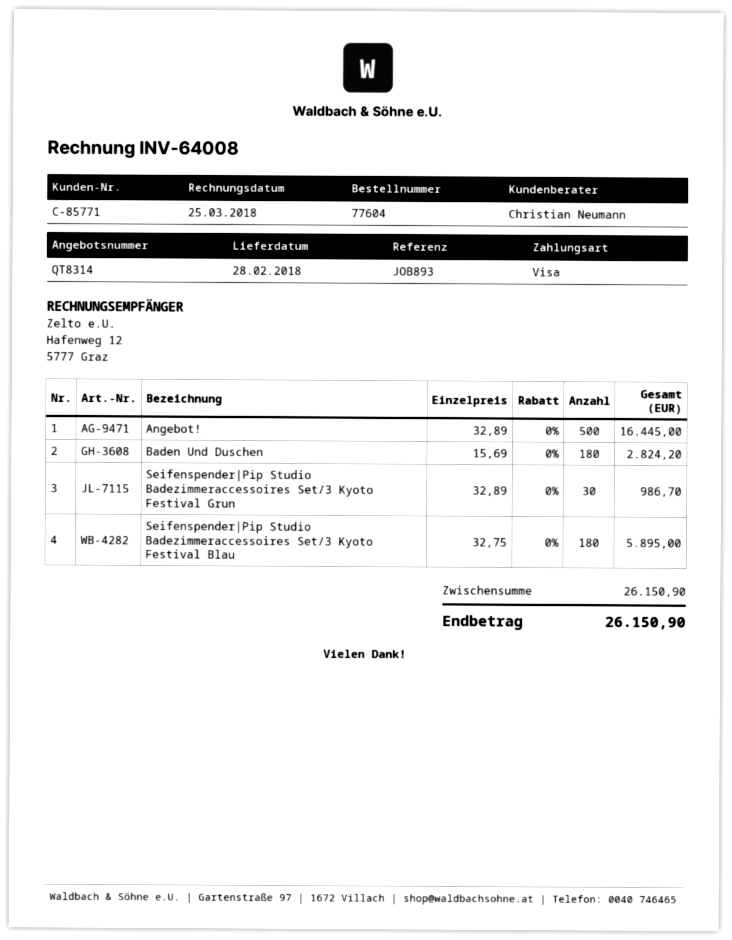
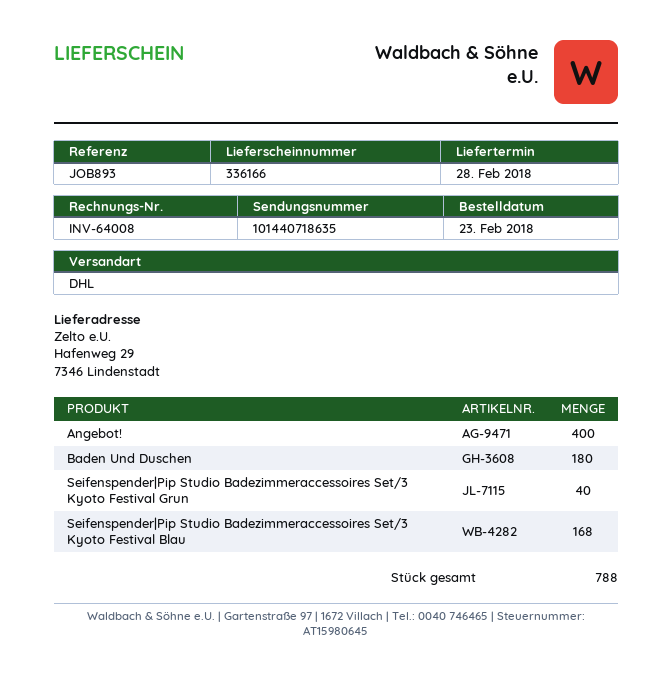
Angebot!: 500 -> 400
Seifenspender|Pip Studio Badezimmeraccessoires Set/3 Kyoto Festival Grun: 30 -> 40
Seifenspender|Pip Studio Badezimmeraccessoires Set/3 Kyoto Festival Blau: 180 -> 168

